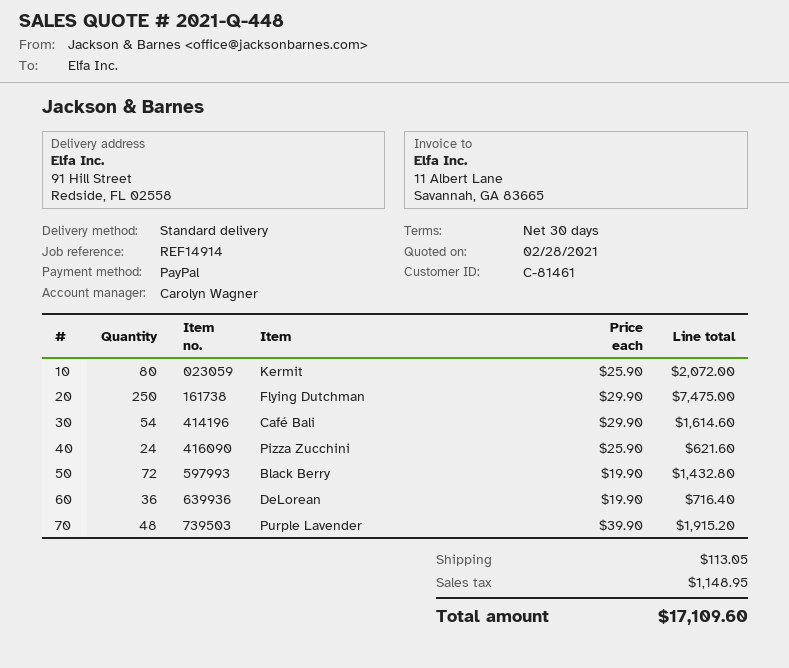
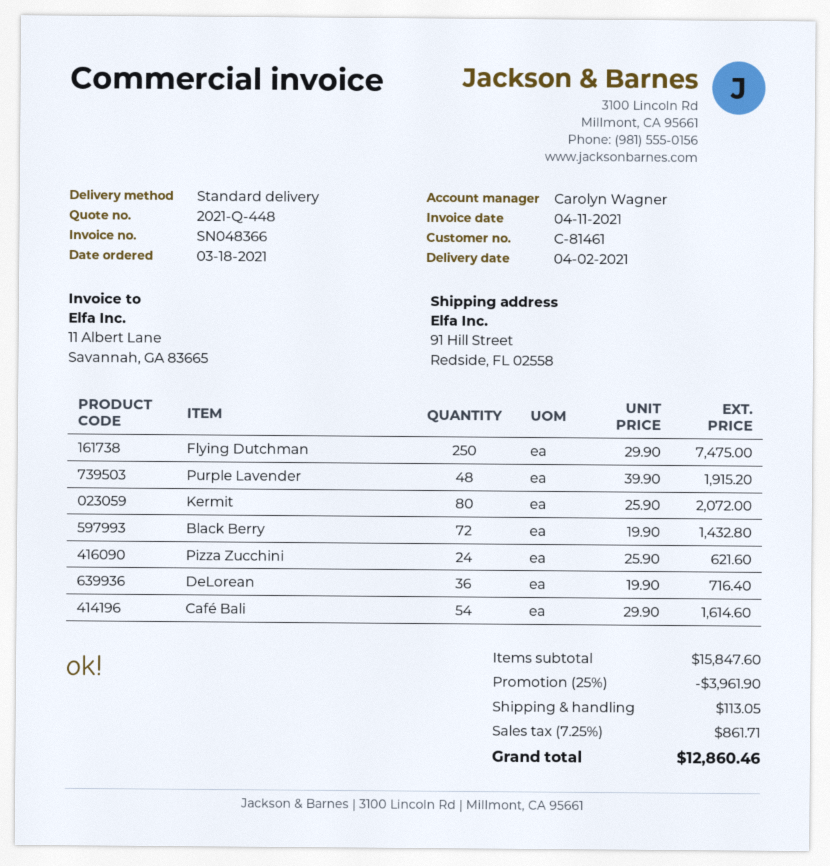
discount: none -> 25% = 3961.90
tax: 1148.95 -> 861.71
total: 17109.60 -> 12860.46

